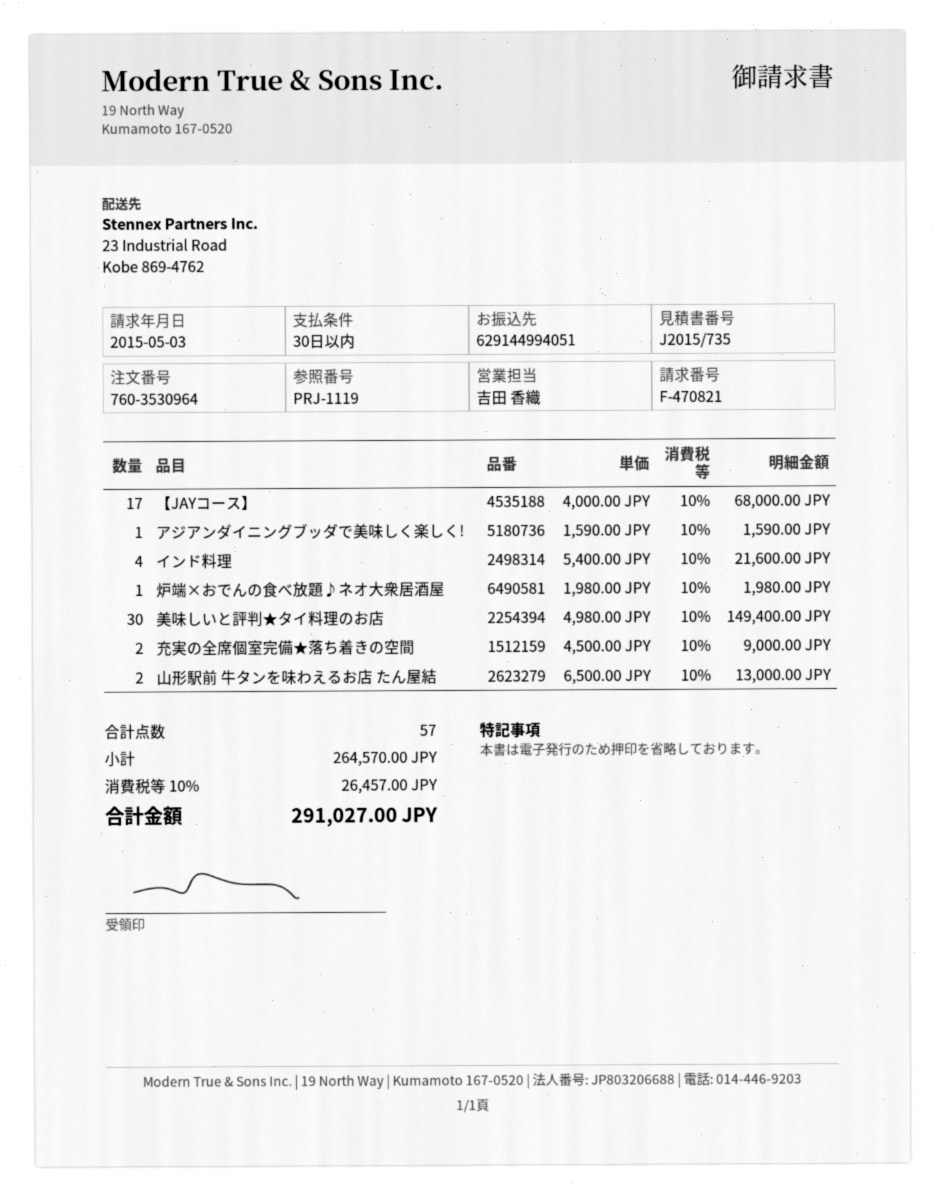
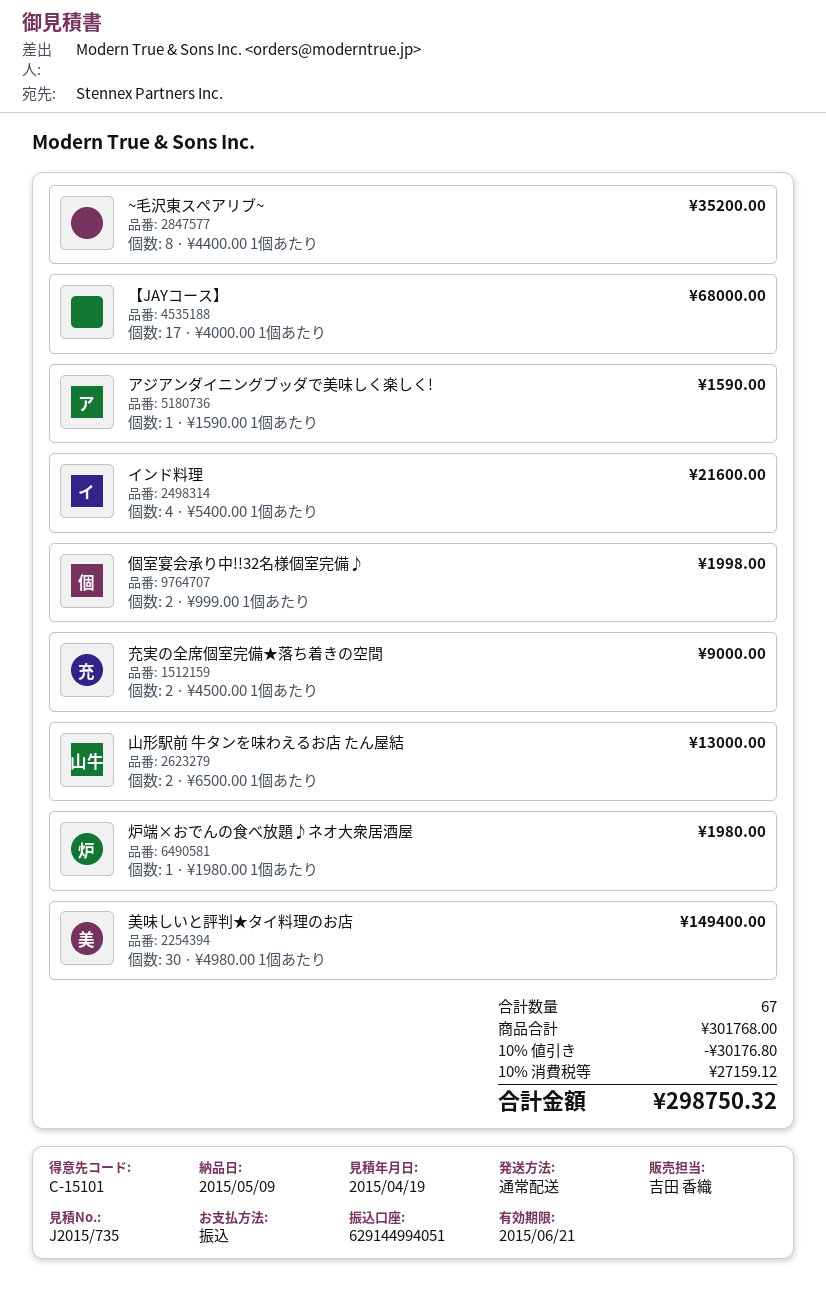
~毛沢東スペアリブ~: none -> 8 x 4400.00 = 35200.00
個室宴会承り中!!32名様個室完備♪: none -> 2 x 999.00 = 1998.00
total quantity: 57 -> 67
subtotal: 264570.00 -> 301768.00
discount: none -> 10% = 30176.80
tax: 10% = 26457.00 -> 10% = 27159.12
total: 291027.00 -> 298750.32

